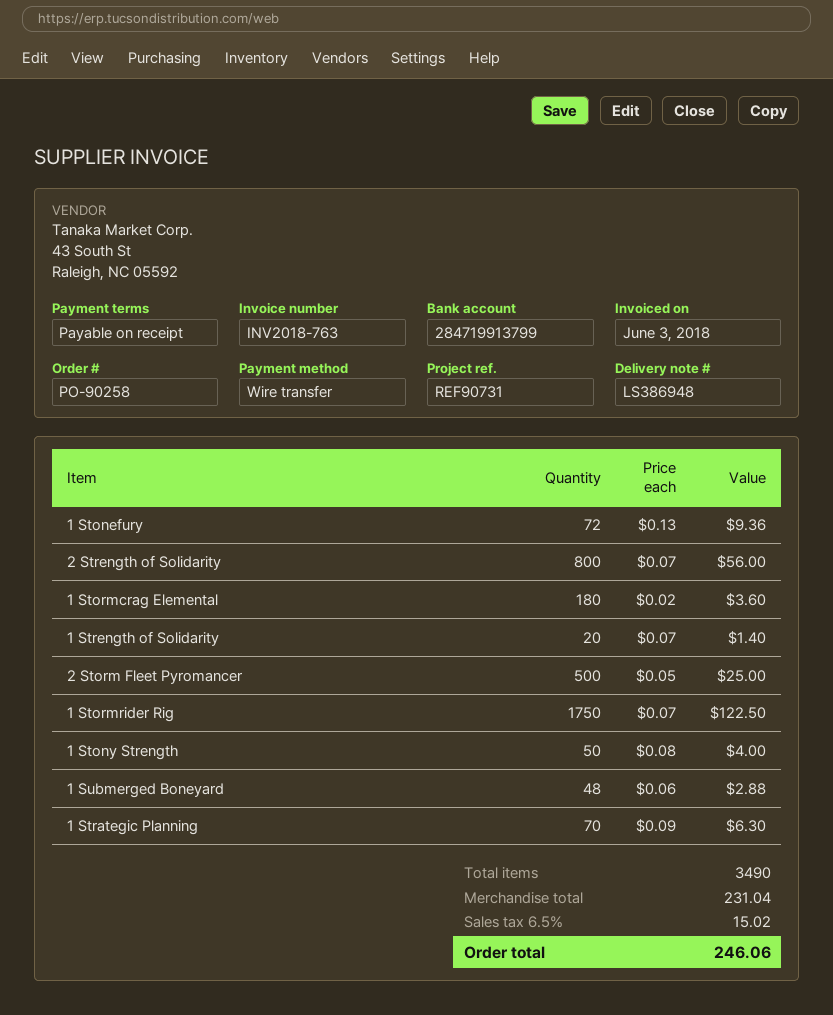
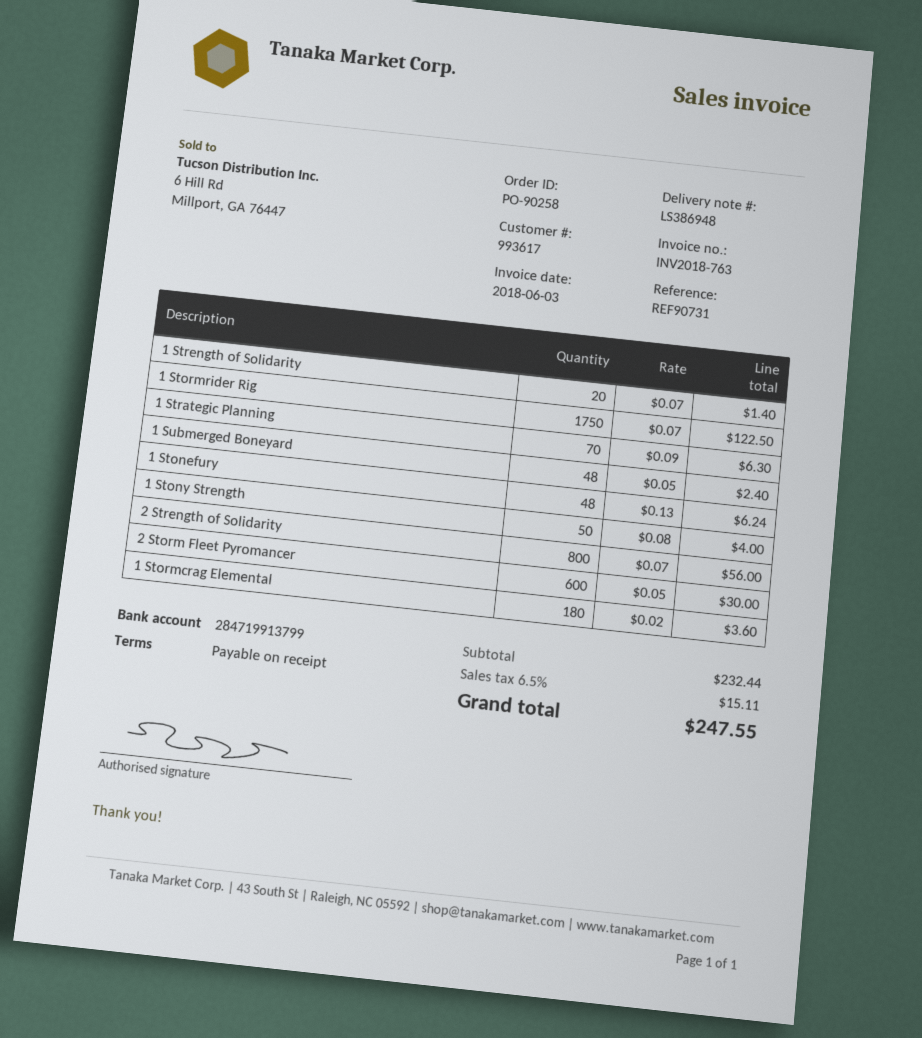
1 Stonefury: 72 x 0.13 = 9.36 -> 48 x 0.13 = 6.24
2 Storm Fleet Pyromancer: 500 x 0.05 = 25.00 -> 600 x 0.05 = 30.00
1 Submerged Boneyard: 48 x 0.06 = 2.88 -> 48 x 0.05 = 2.40
subtotal: 231.04 -> 232.44
tax: 6.5% = 15.02 -> 6.5% = 15.11
total: 246.06 -> 247.55

